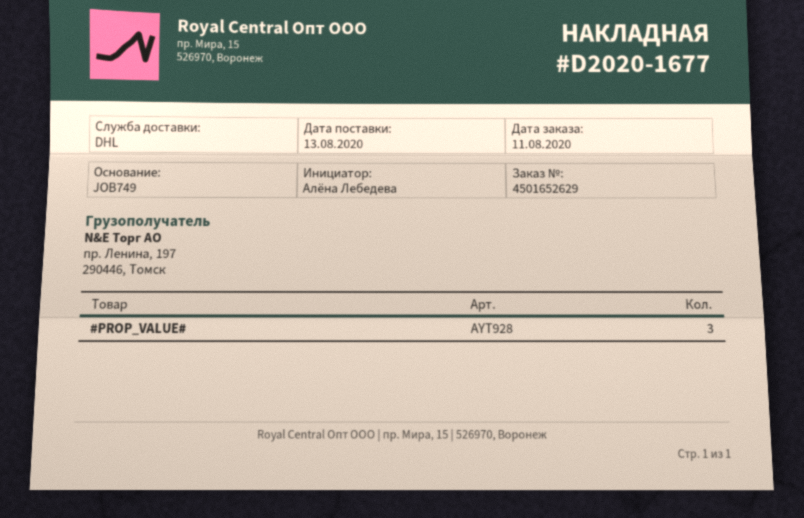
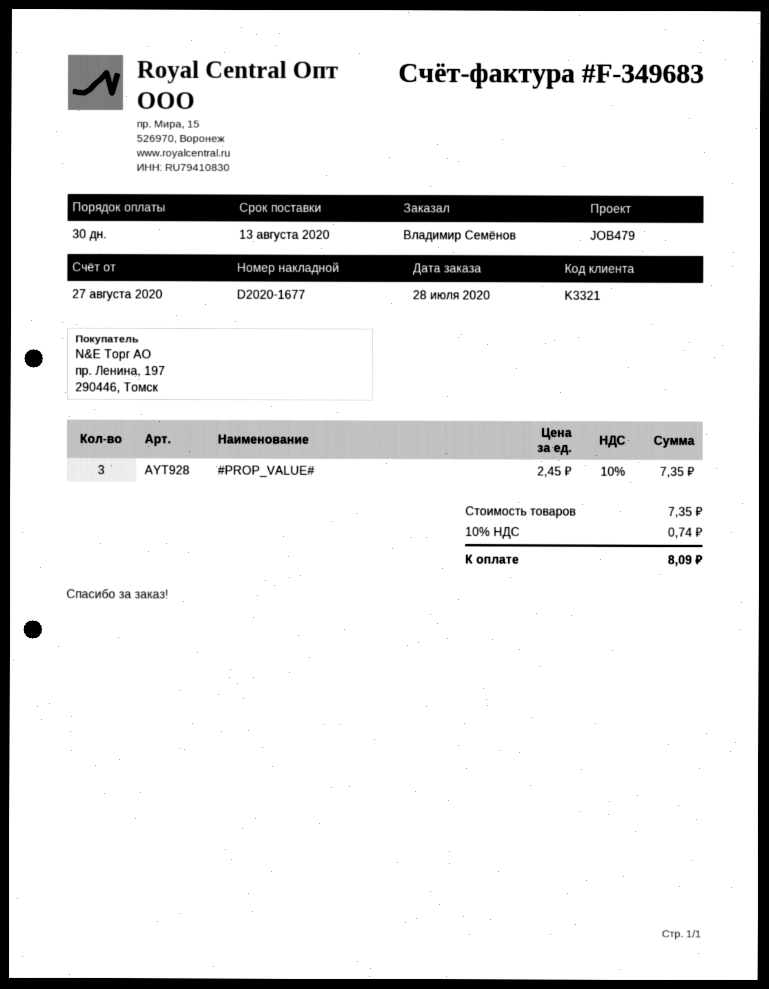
order date: 2020-08-11 -> 2020-07-28
reference: JOB749 -> JOB479
ordered by: Алёна Лебедева -> Владимир Семёнов

